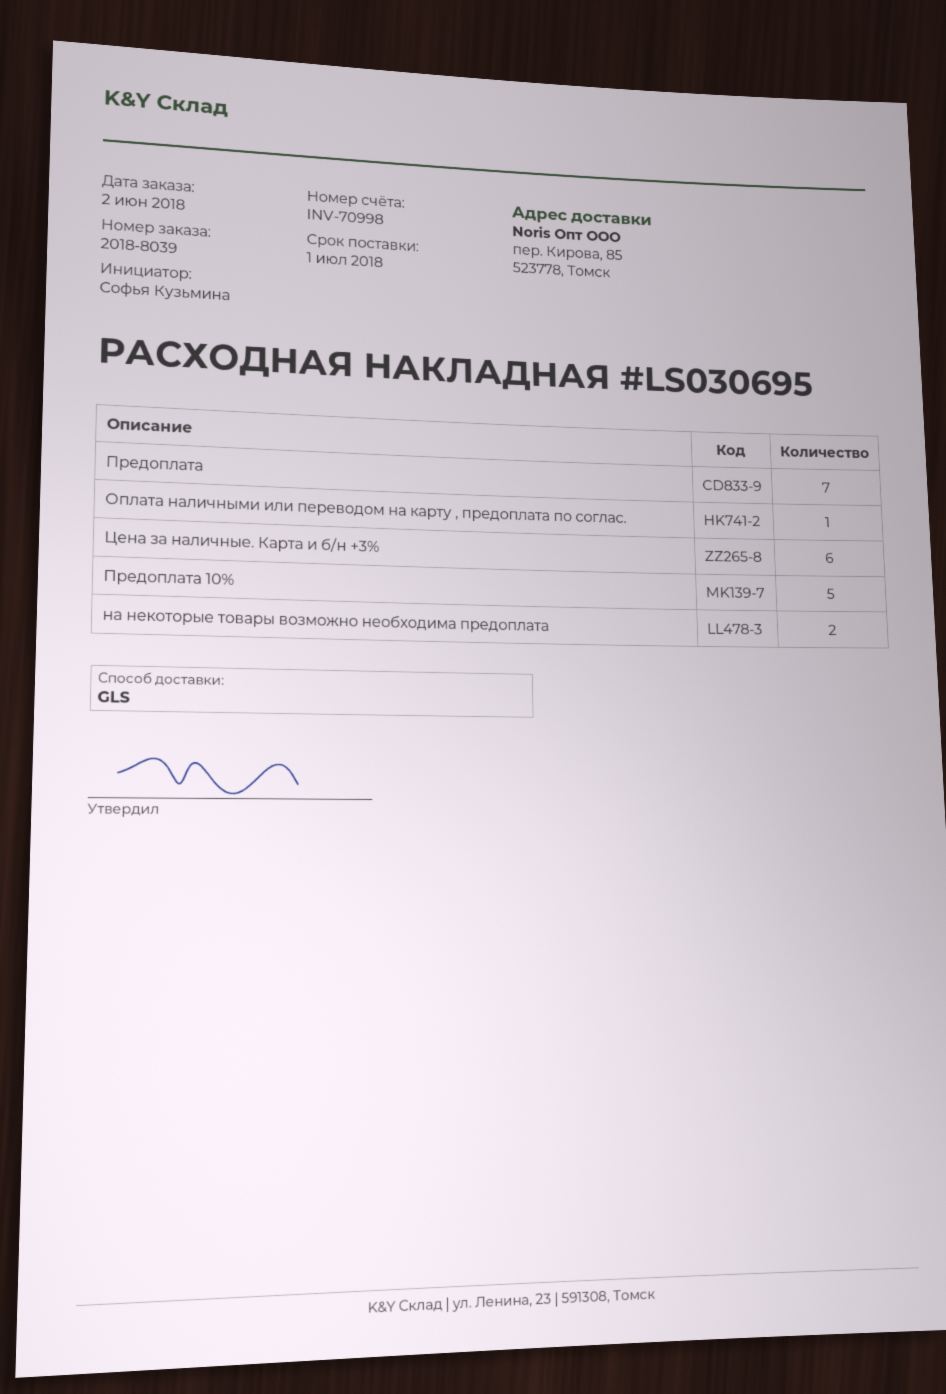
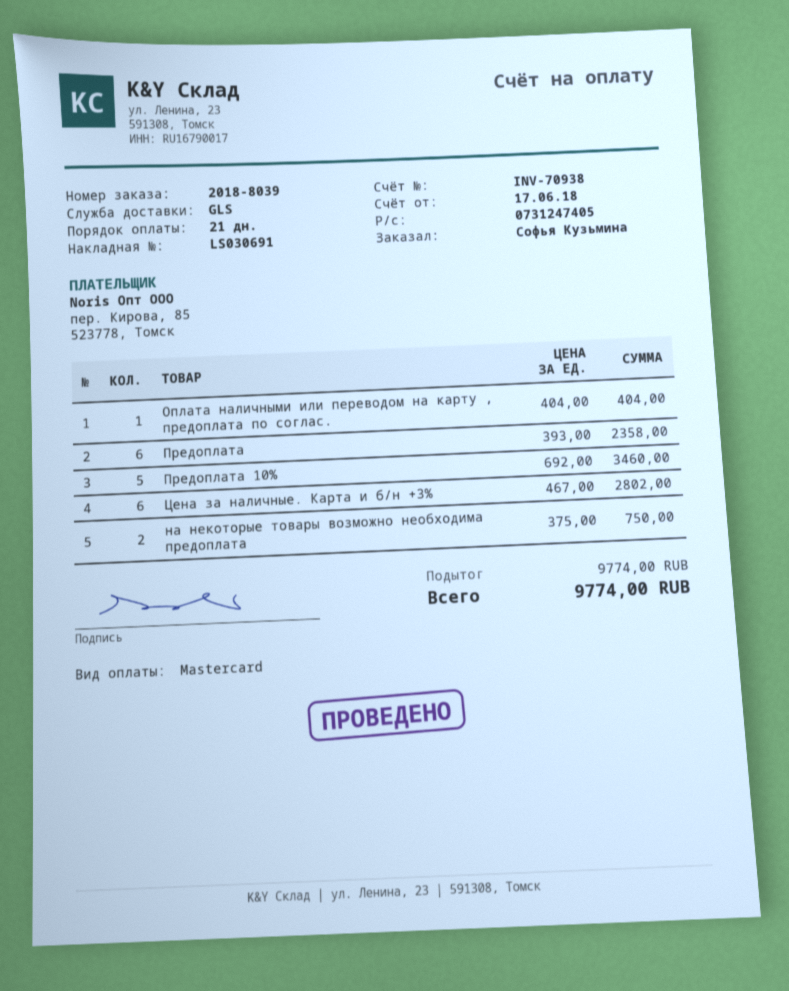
delivery note number: LS030695 -> LS030691
invoice number: INV-70998 -> INV-70938
Предоплата: 7 -> 6

